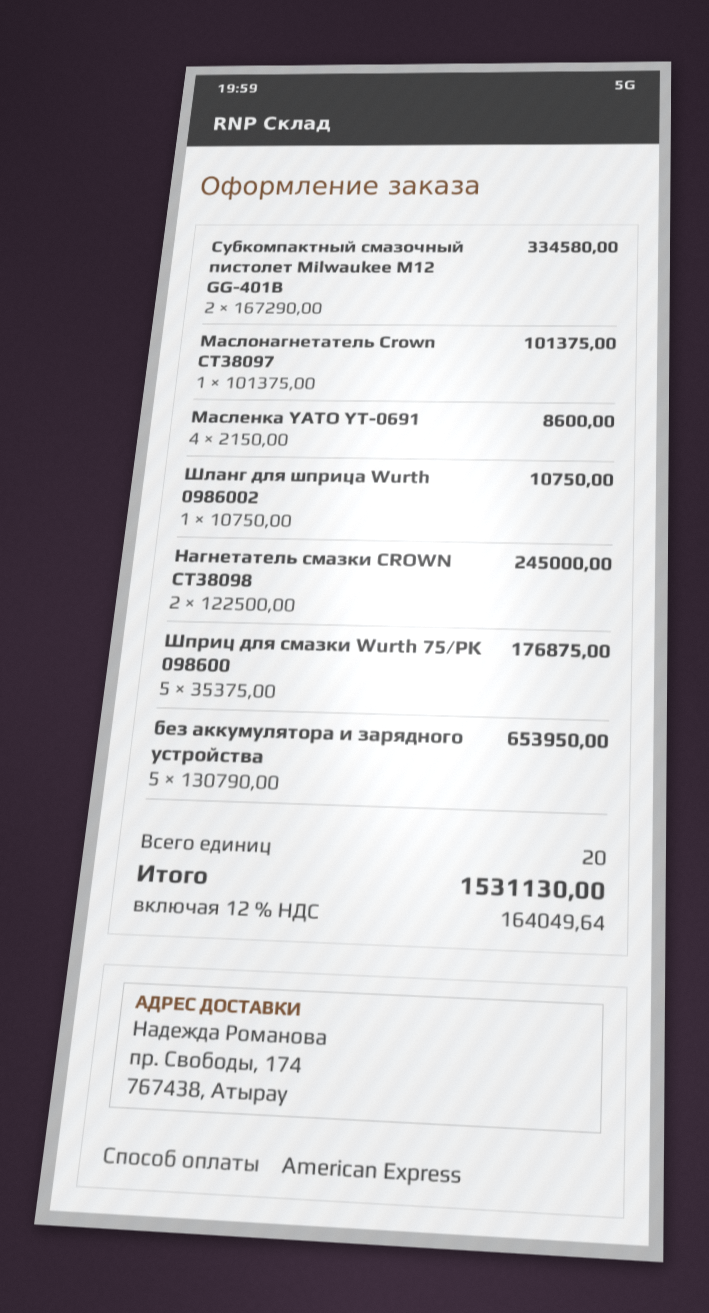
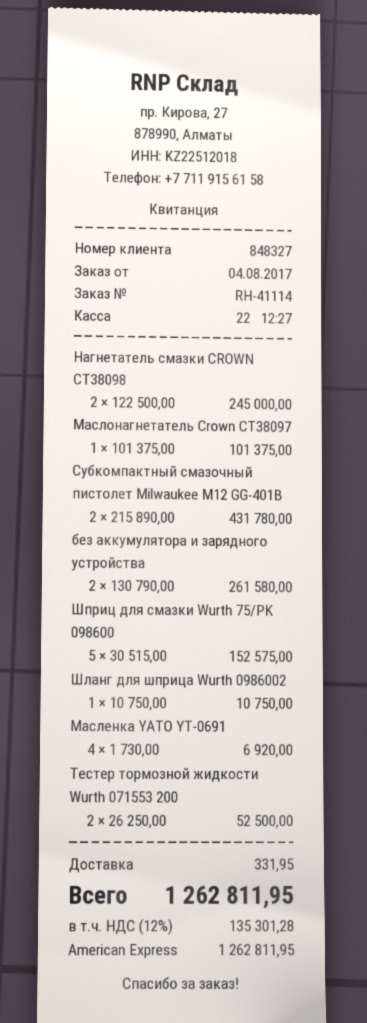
Субкомпактный смазочный пистолет Milwaukee M12 GG-401B: 2 x 167290.00 = 334580.00 -> 2 x 215890.00 = 431780.00
Масленка YATO YT-0691: 4 x 2150.00 = 8600.00 -> 4 x 1730.00 = 6920.00
Шприц для смазки Wurth 75/PK 098600: 5 x 35375.00 = 176875.00 -> 5 x 30515.00 = 152575.00
без аккумулятора и зарядного устройства: 5 x 130790.00 = 653950.00 -> 2 x 130790.00 = 261580.00
Тестер тормозной жидкости Wurth 071553 200: none -> 2 x 26250.00 = 52500.00
shipping: none -> 331.95
tax: 12% = 164049.64 -> 12% = 135301.28
total: 1531130.00 -> 1262811.95

